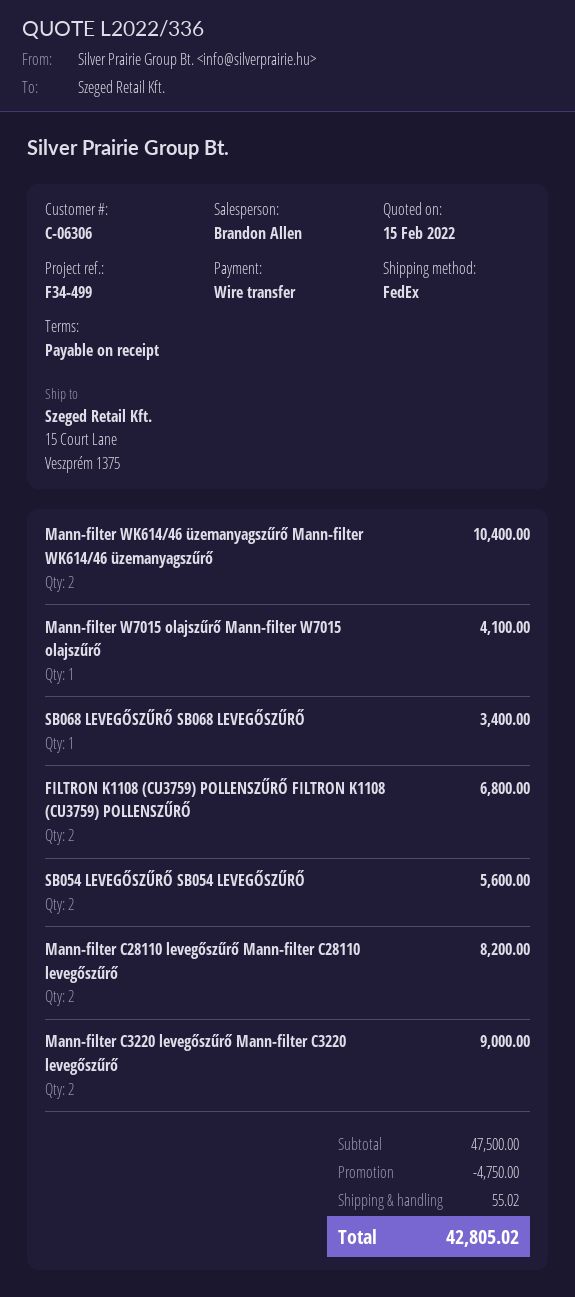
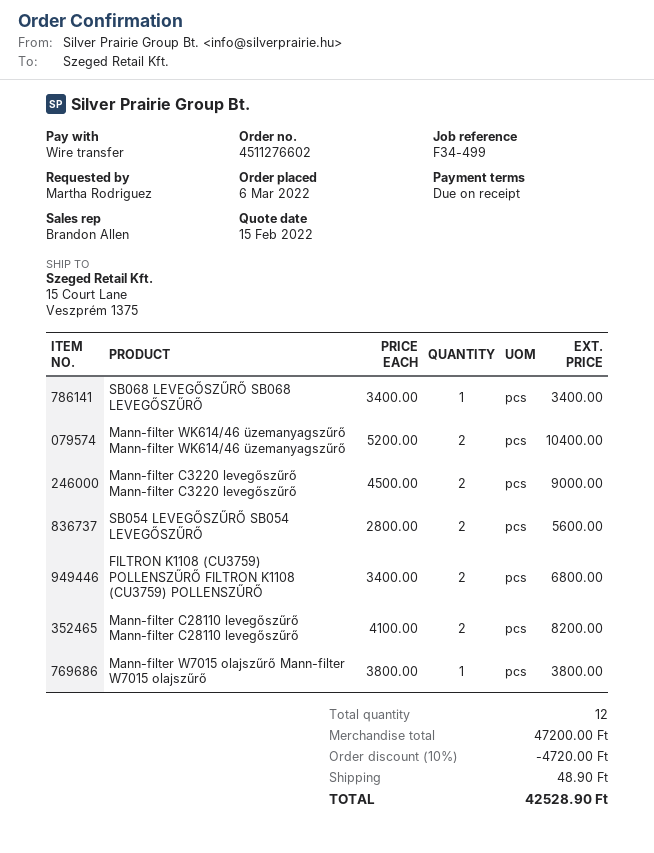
Mann-filter W7015 olajszűrő Mann-filter W7015 olajszűrő: 1 for 4100.00 -> 1 for 3800.00
subtotal: 47500.00 -> 47200.00
discount: 4750.00 -> 4720.00
shipping: 55.02 -> 48.90
total: 42805.02 -> 42528.90

